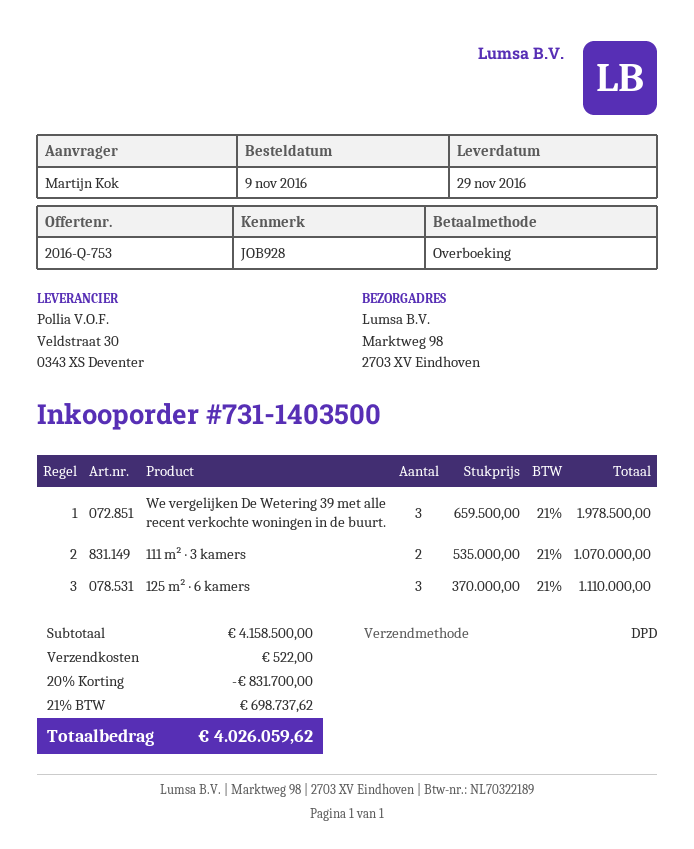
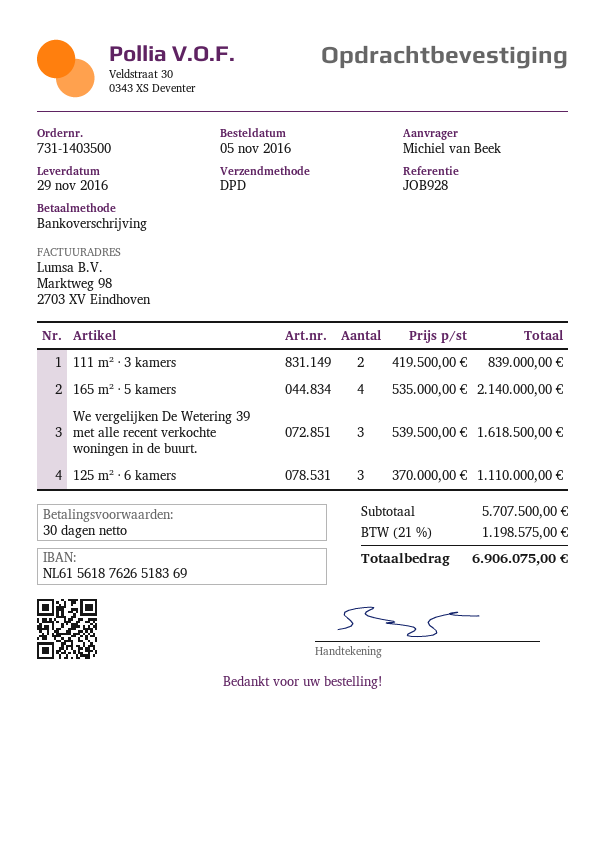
order date: 2016-11-09 -> 2016-11-05
ordered by: Martijn Kok -> Michiel van Beek
We vergelijken De Wetering 39 met alle recent verkochte woningen in de buurt.: 3 x 659500.00 = 1978500.00 -> 3 x 539500.00 = 1618500.00
111 m² · 3 kamers: 2 x 535000.00 = 1070000.00 -> 2 x 419500.00 = 839000.00
165 m² · 5 kamers: none -> 4 x 535000.00 = 2140000.00
subtotal: 4158500.00 -> 5707500.00
discount: 20% = 831700.00 -> none
shipping: 522.00 -> none
tax: 21% = 698737.62 -> 21% = 1198575.00
total: 4026059.62 -> 6906075.00

